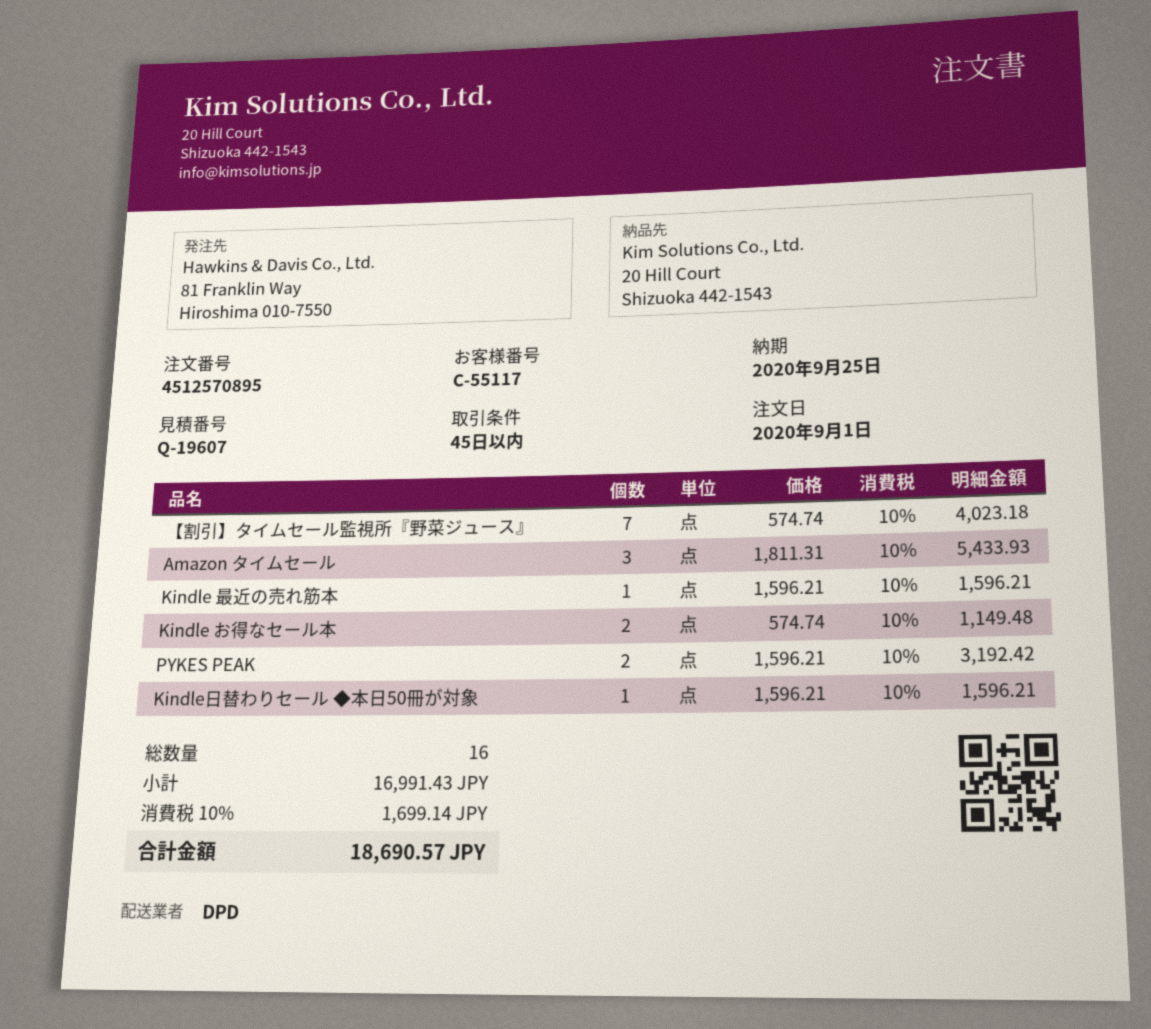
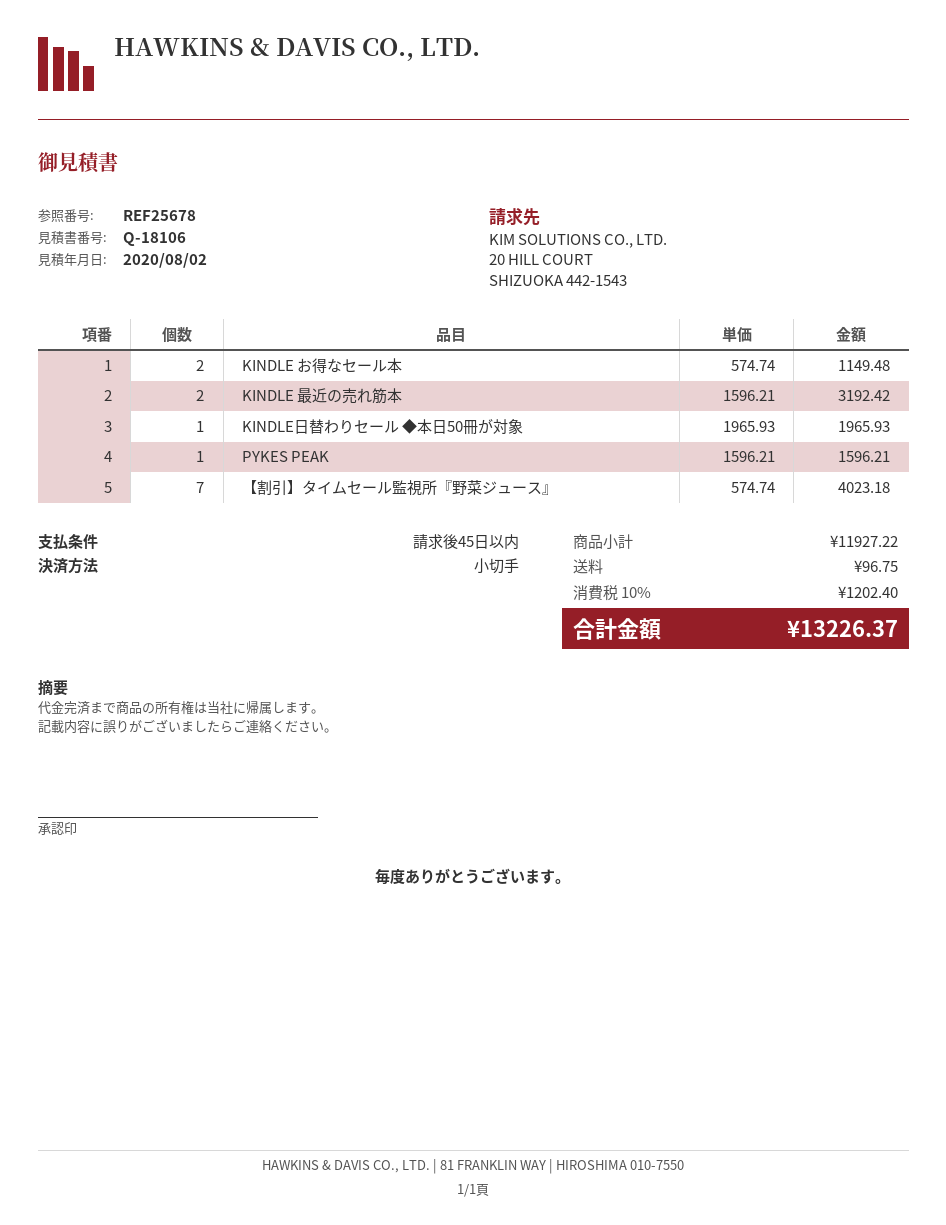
quote number: Q-19607 -> Q-18106
Amazon タイムセール: 3 x 1811.31 = 5433.93 -> none
Kindle 最近の売れ筋本: 1 x 1596.21 = 1596.21 -> 2 x 1596.21 = 3192.42
PYKES PEAK: 2 x 1596.21 = 3192.42 -> 1 x 1596.21 = 1596.21
Kindle日替わりセール ◆本日50冊が対象: 1 x 1596.21 = 1596.21 -> 1 x 1965.93 = 1965.93
subtotal: 16991.43 -> 11927.22
shipping: none -> 96.75
tax: 10% = 1699.14 -> 10% = 1202.40
total: 18690.57 -> 13226.37

